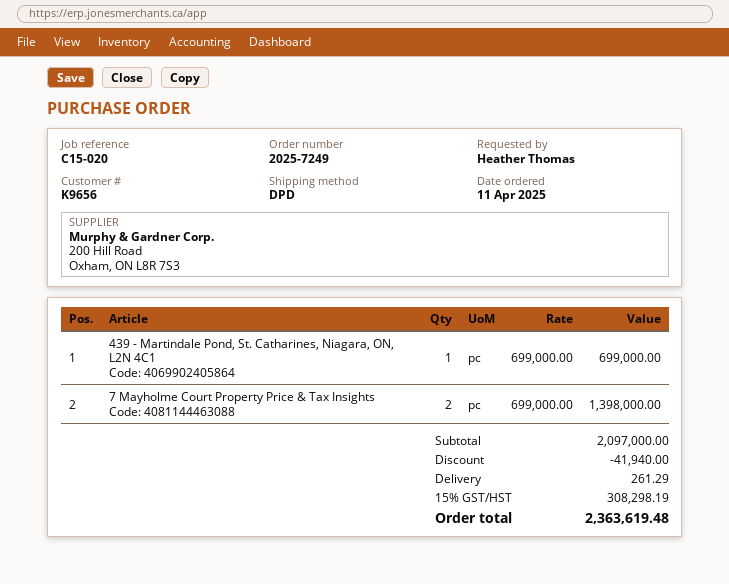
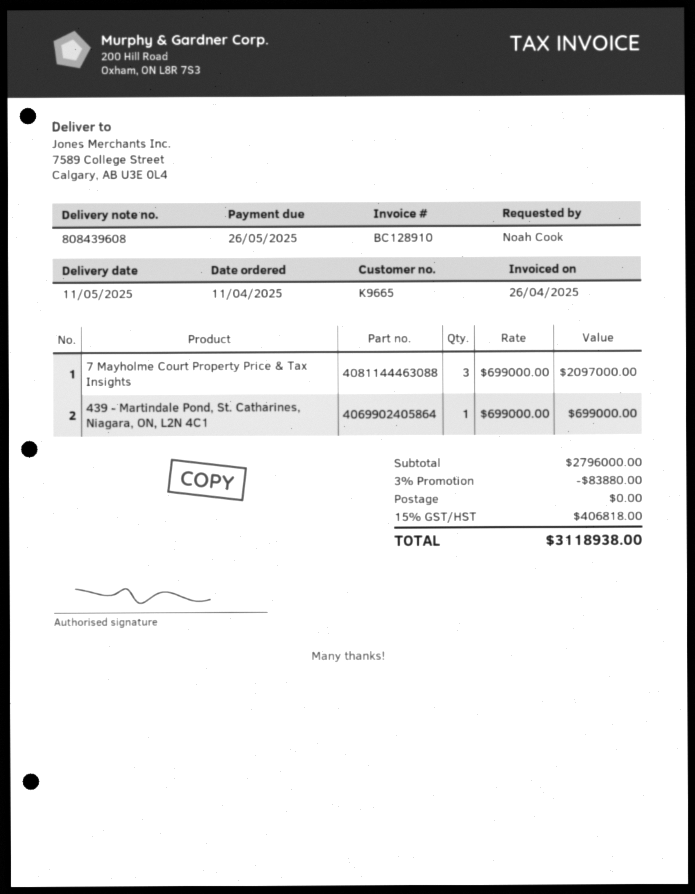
customer number: K9656 -> K9665
ordered by: Heather Thomas -> Noah Cook
7 Mayholme Court Property Price & Tax Insights: 2 x 699000.00 = 1398000.00 -> 3 x 699000.00 = 2097000.00
subtotal: 2097000.00 -> 2796000.00
discount: 41940.00 -> 83880.00
shipping: 261.29 -> 0.00
tax: 15% = 308298.19 -> 15% = 406818.00
total: 2363619.48 -> 3118938.00

